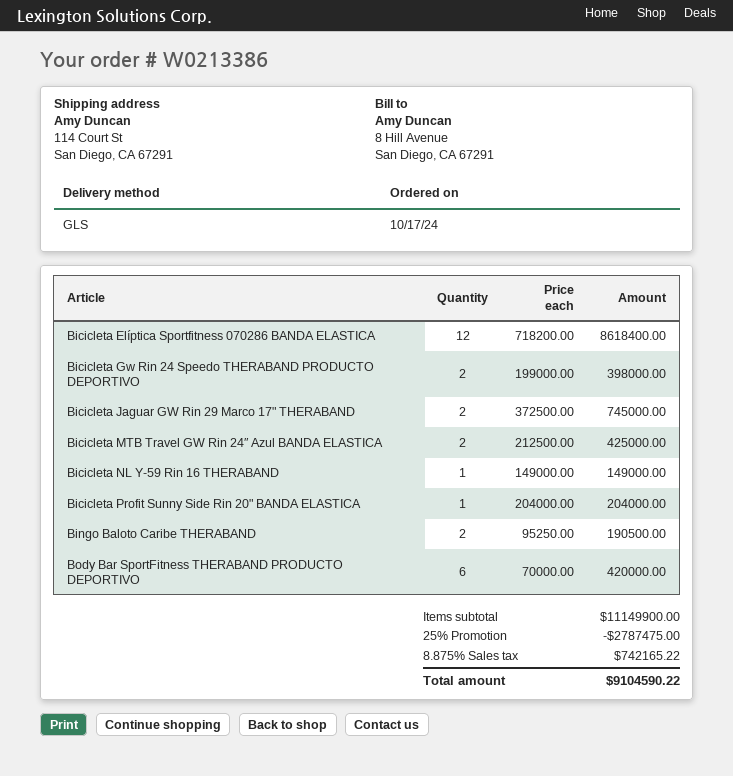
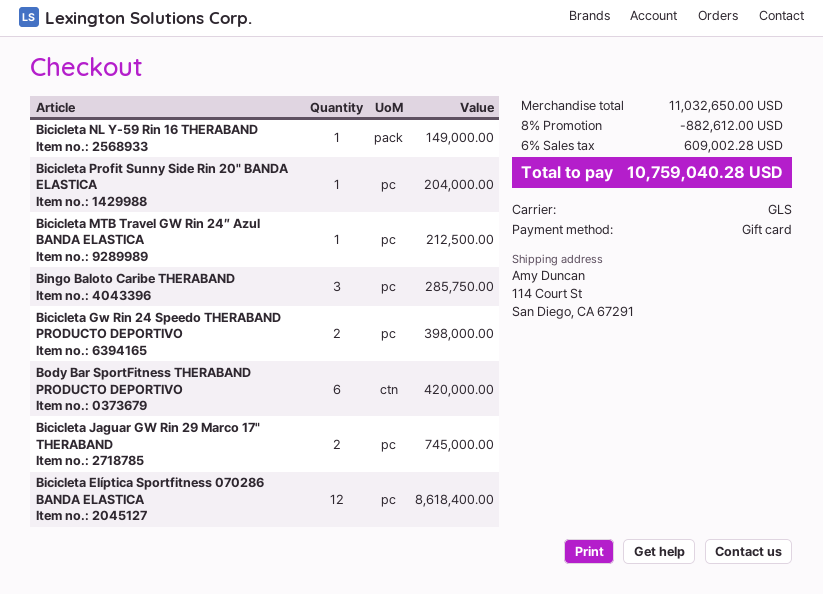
Bicicleta MTB Travel GW Rin 24″ Azul BANDA ELASTICA: 2 for 425000.00 -> 1 for 212500.00
Bingo Baloto Caribe THERABAND: 2 for 190500.00 -> 3 for 285750.00
subtotal: 11149900.00 -> 11032650.00
discount: 25% = 2787475.00 -> 8% = 882612.00
tax: 8.875% = 742165.22 -> 6% = 609002.28
total: 9104590.22 -> 10759040.28

